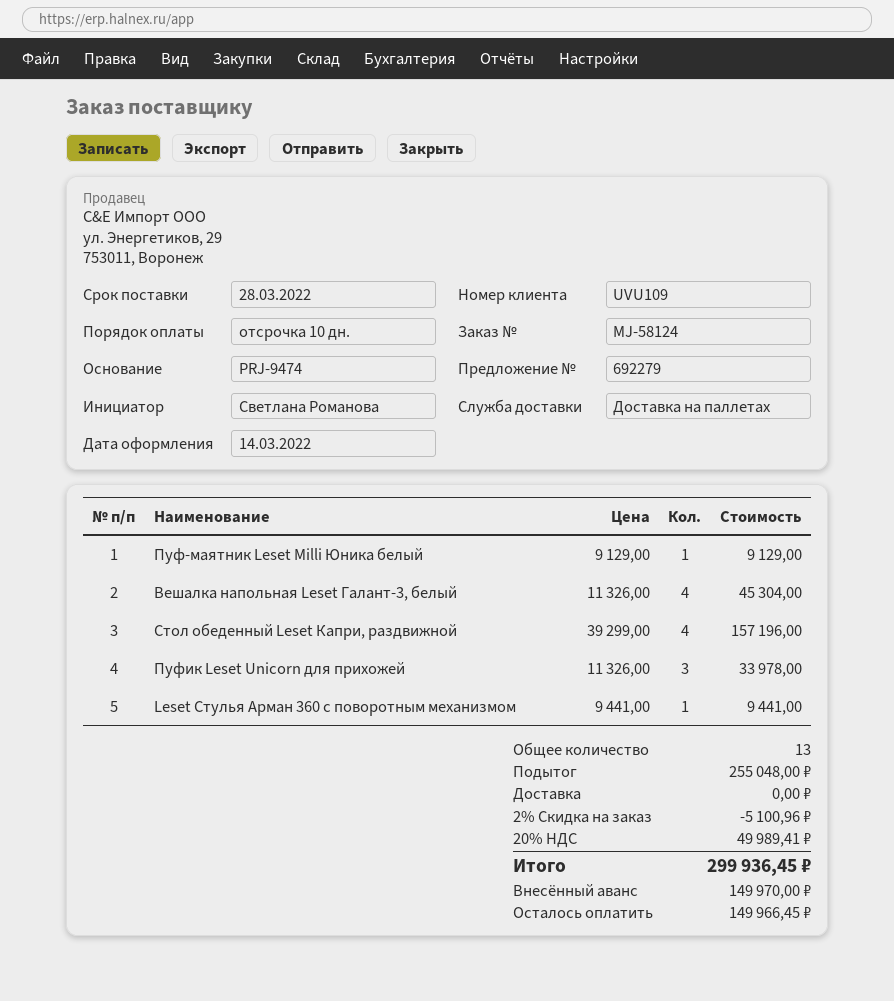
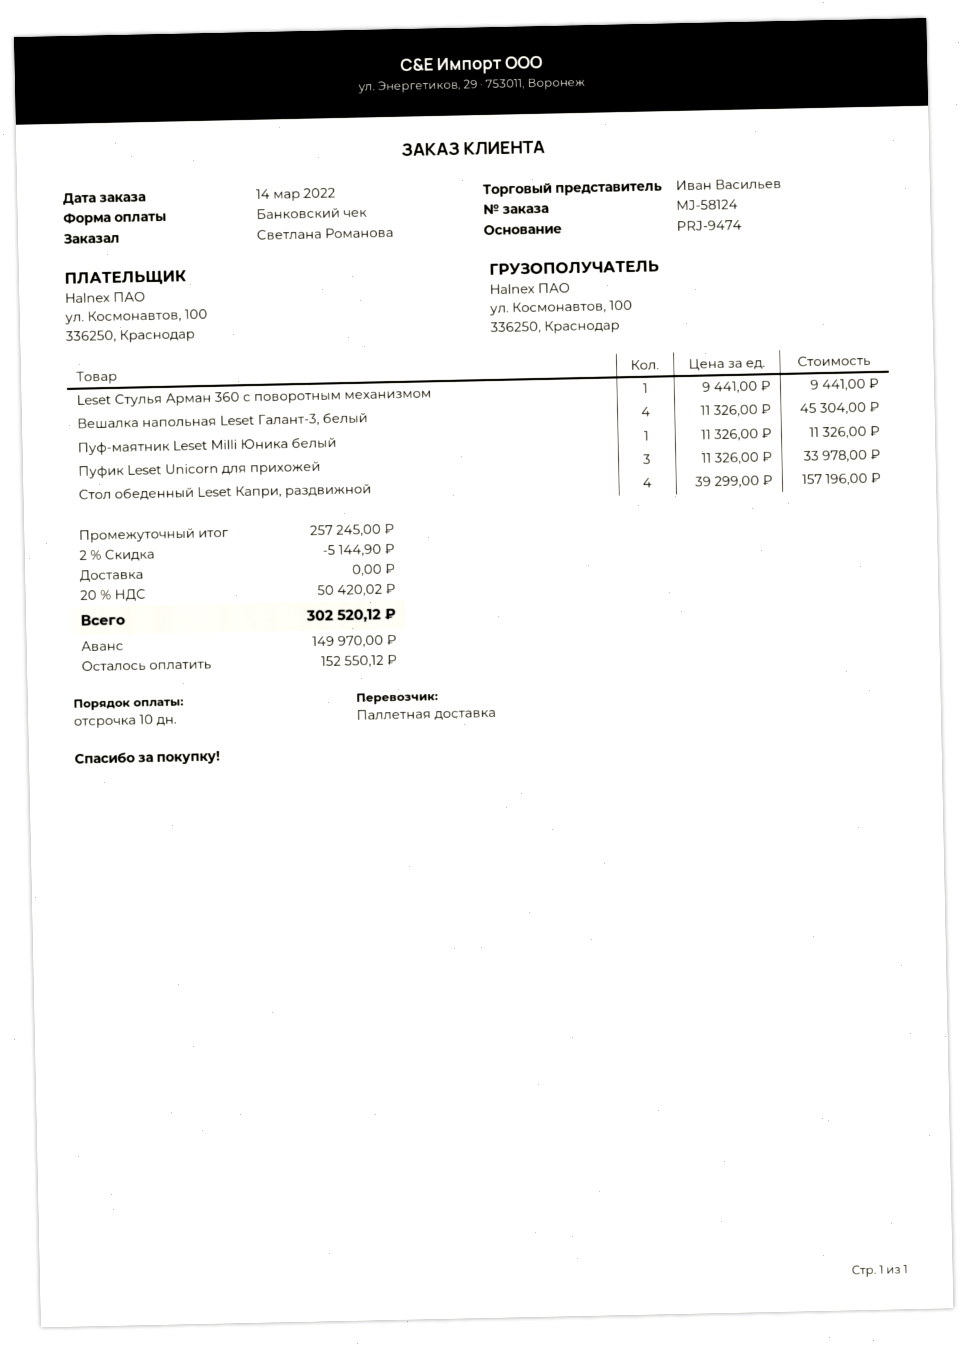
Пуф-маятник Leset Milli Юника белый: 1 x 9129.00 = 9129.00 -> 1 x 11326.00 = 11326.00
subtotal: 255048.00 -> 257245.00
discount: 2% = 5100.96 -> 2% = 5144.90
tax: 20% = 49989.41 -> 20% = 50420.02
total: 299936.45 -> 302520.12
balance: 149966.45 -> 152550.12

